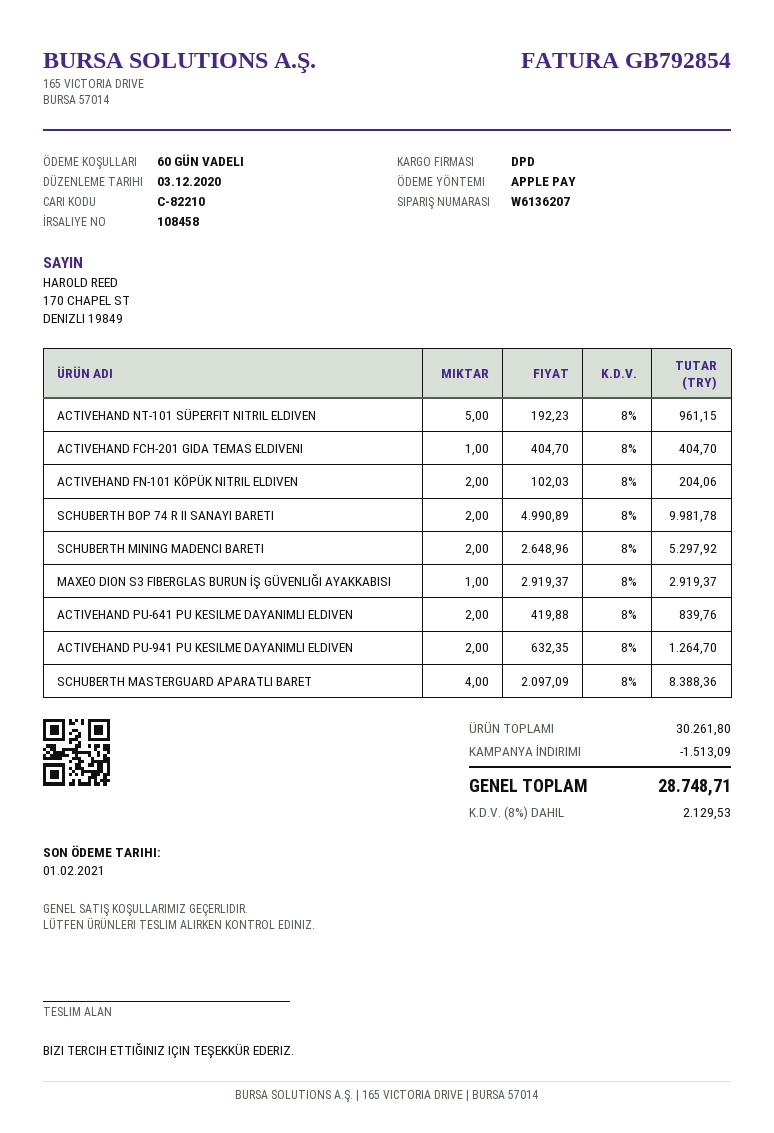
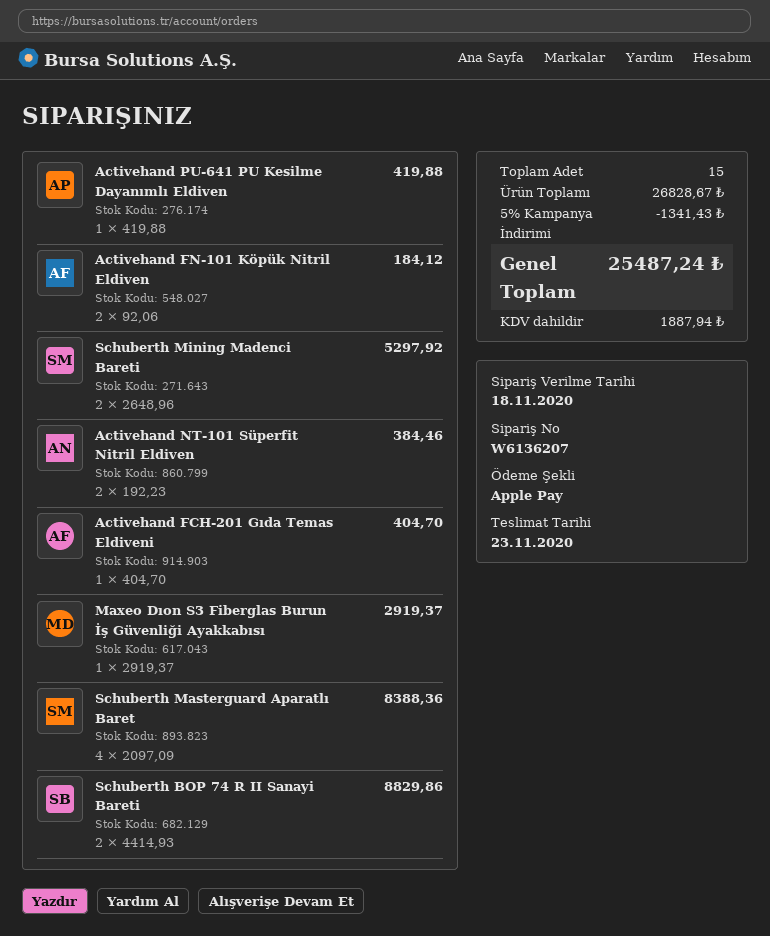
ACTIVEHAND NT-101 SÜPERFIT NITRIL ELDIVEN: 5 x 192.23 = 961.15 -> 2 x 192.23 = 384.46
ACTIVEHAND FN-101 KÖPÜK NITRIL ELDIVEN: 2 x 102.03 = 204.06 -> 2 x 92.06 = 184.12
SCHUBERTH BOP 74 R II SANAYI BARETI: 2 x 4990.89 = 9981.78 -> 2 x 4414.93 = 8829.86
ACTIVEHAND PU-641 PU KESILME DAYANIMLI ELDIVEN: 2 x 419.88 = 839.76 -> 1 x 419.88 = 419.88
ACTIVEHAND PU-941 PU KESILME DAYANIMLI ELDIVEN: 2 x 632.35 = 1264.70 -> none
subtotal: 30261.80 -> 26828.67
discount: 1513.09 -> 1341.43
tax: 2129.53 -> 1887.94
total: 28748.71 -> 25487.24

